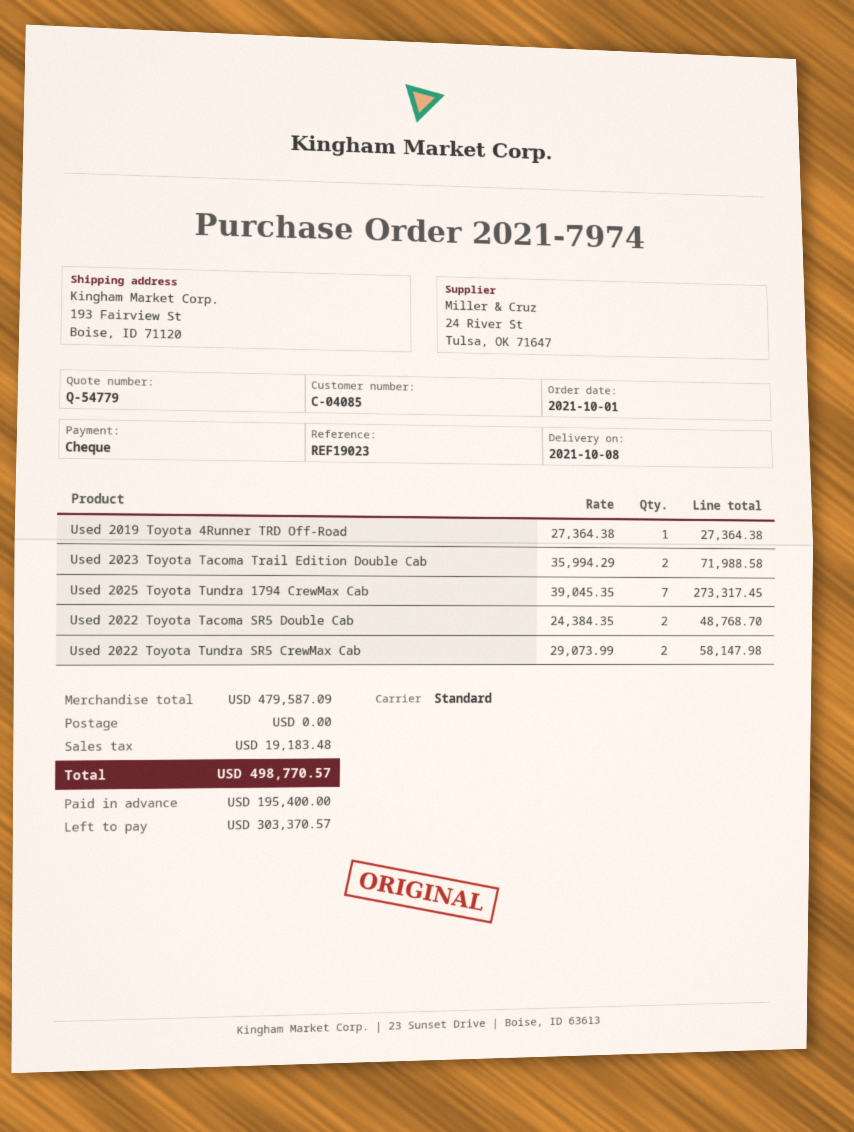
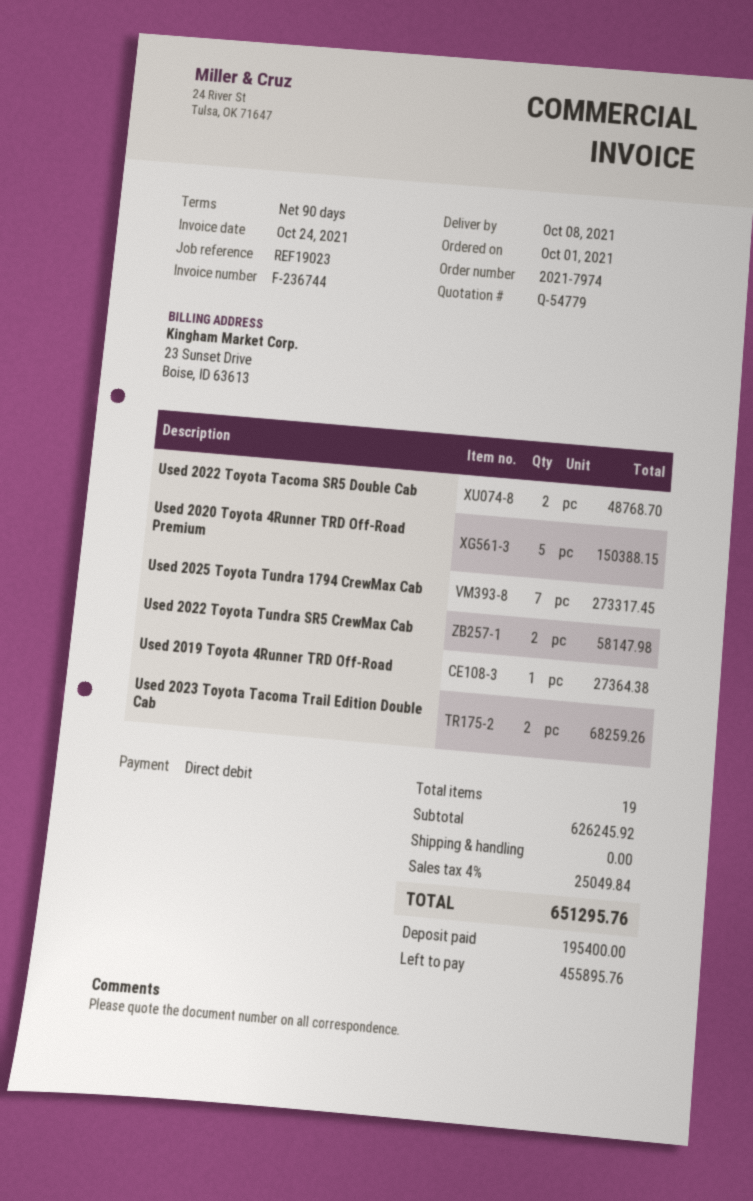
payment method: cheque -> direct debit
Used 2023 Toyota Tacoma Trail Edition Double Cab: 2 for 71988.58 -> 2 for 68259.26
Used 2020 Toyota 4Runner TRD Off-Road Premium: none -> 5 for 150388.15
subtotal: 479587.09 -> 626245.92
tax: 19183.48 -> 25049.84
total: 498770.57 -> 651295.76
balance: 303370.57 -> 455895.76

